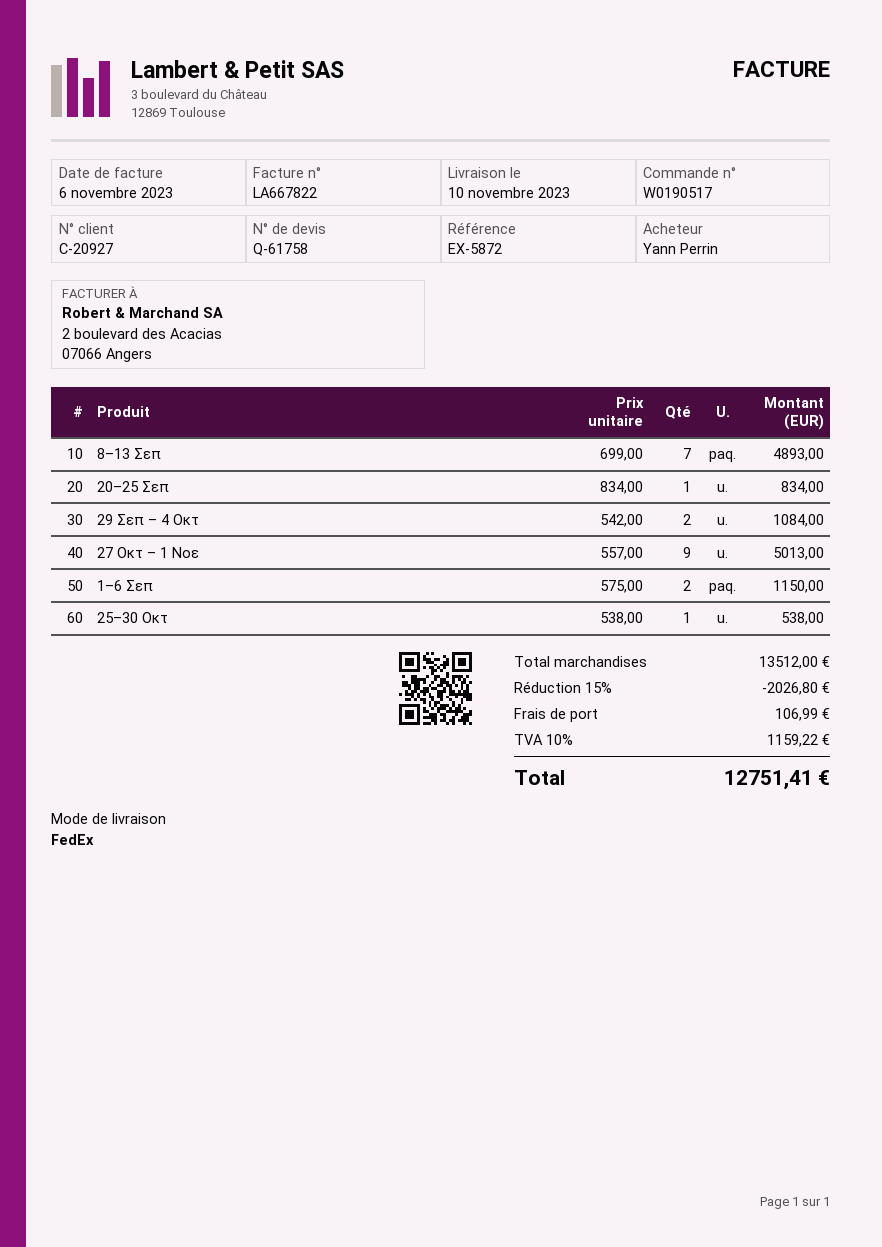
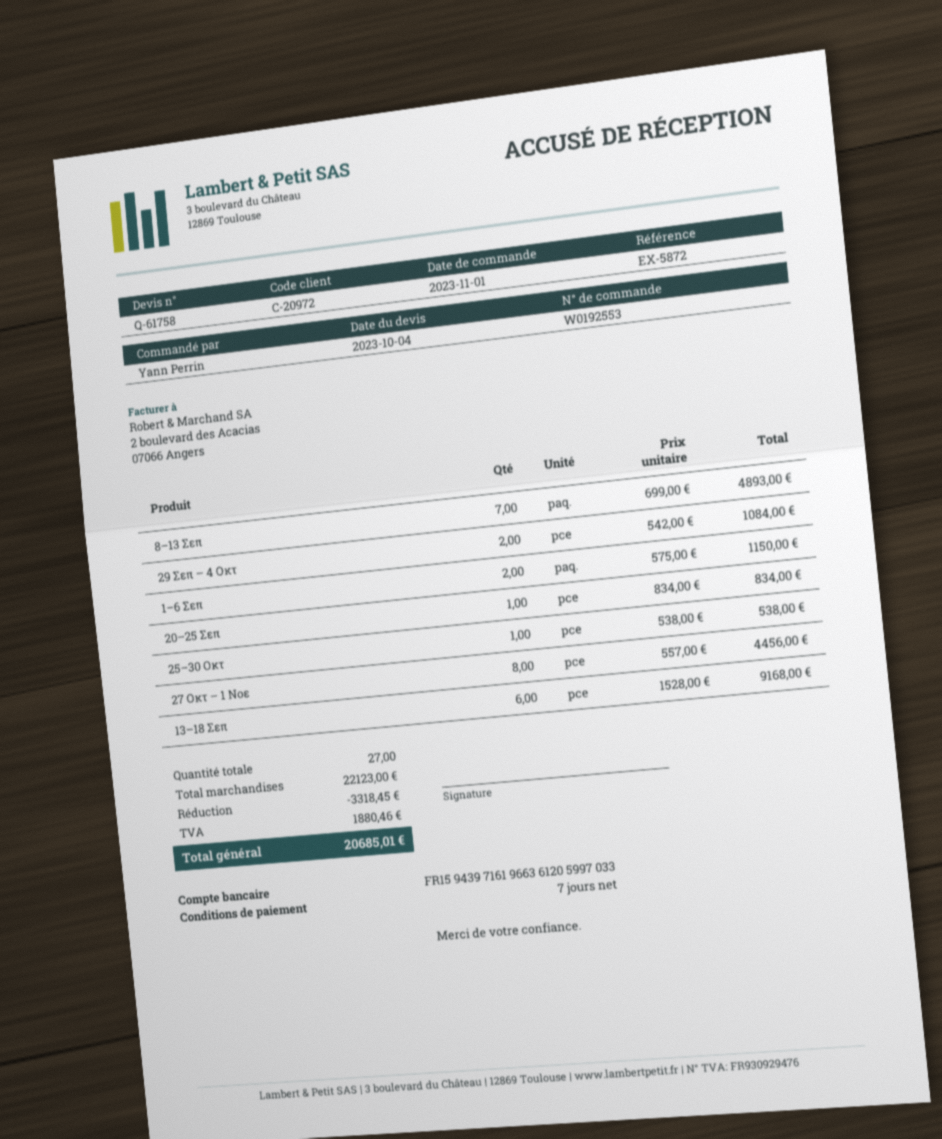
order number: W0190517 -> W0192553
customer number: C-20927 -> C-20972
27 Οκτ – 1 Νοε: 9 x 557.00 = 5013.00 -> 8 x 557.00 = 4456.00
13–18 Σεπ: none -> 6 x 1528.00 = 9168.00
subtotal: 13512.00 -> 22123.00
discount: 2026.80 -> 3318.45
shipping: 106.99 -> none
tax: 1159.22 -> 1880.46
total: 12751.41 -> 20685.01

